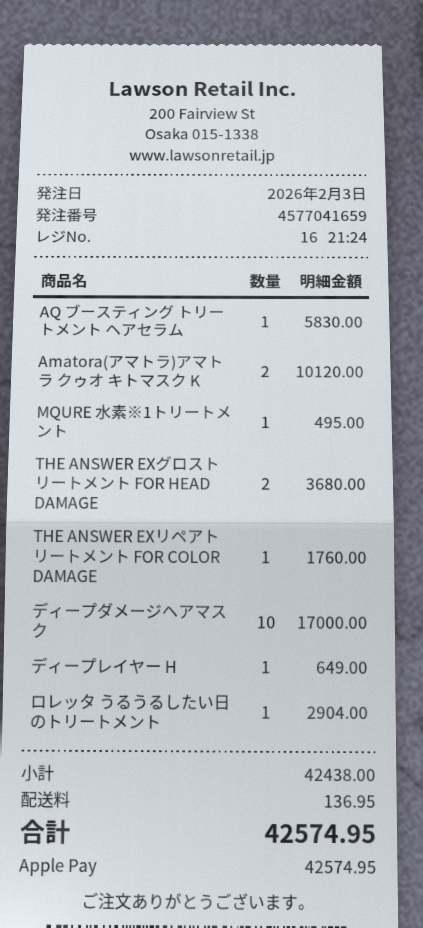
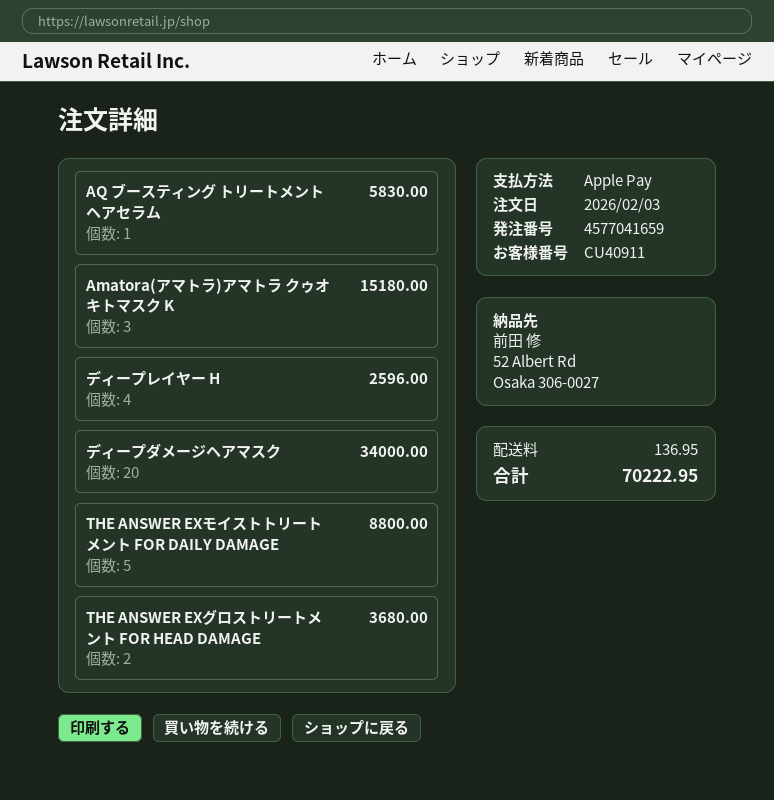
Amatora(アマトラ)アマトラ クゥオ キトマスク K: 2 for 10120.00 -> 3 for 15180.00
MQURE 水素※1トリートメント: 1 for 495.00 -> none
THE ANSWER EXリペアトリートメント FOR COLOR DAMAGE: 1 for 1760.00 -> none
ディープダメージヘアマスク: 10 for 17000.00 -> 20 for 34000.00
ディープレイヤー H: 1 for 649.00 -> 4 for 2596.00
ロレッタ うるうるしたい日のトリートメント: 1 for 2904.00 -> none
THE ANSWER EXモイストトリートメント FOR DAILY DAMAGE: none -> 5 for 8800.00
total: 42574.95 -> 70222.95

